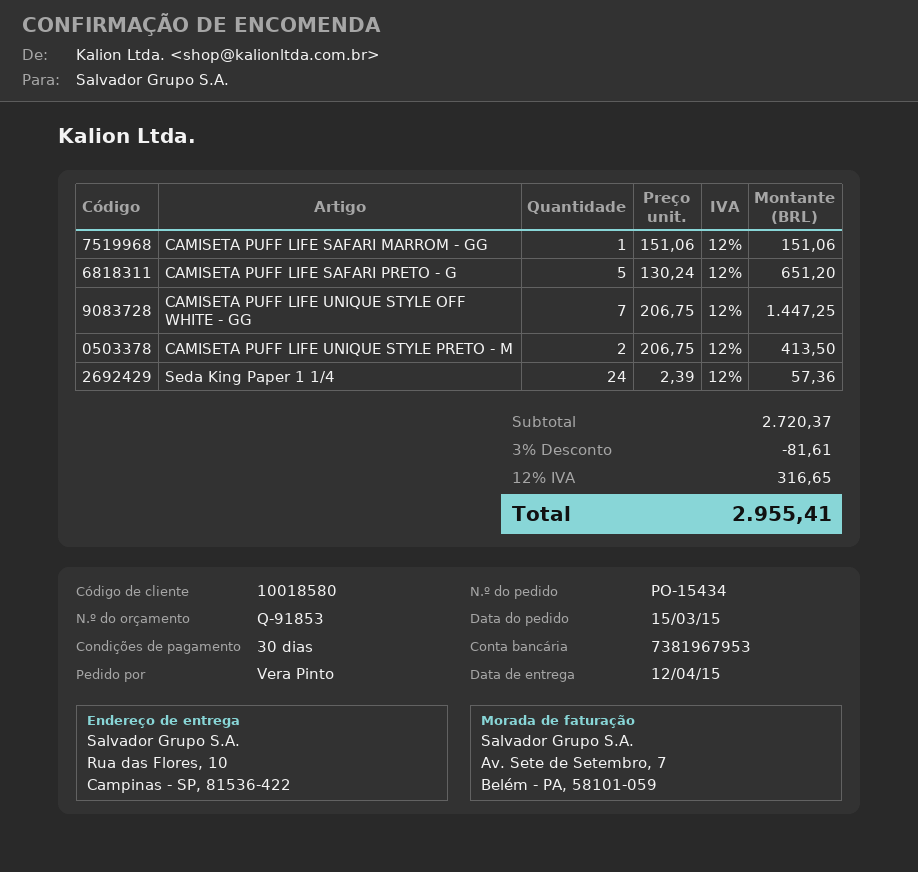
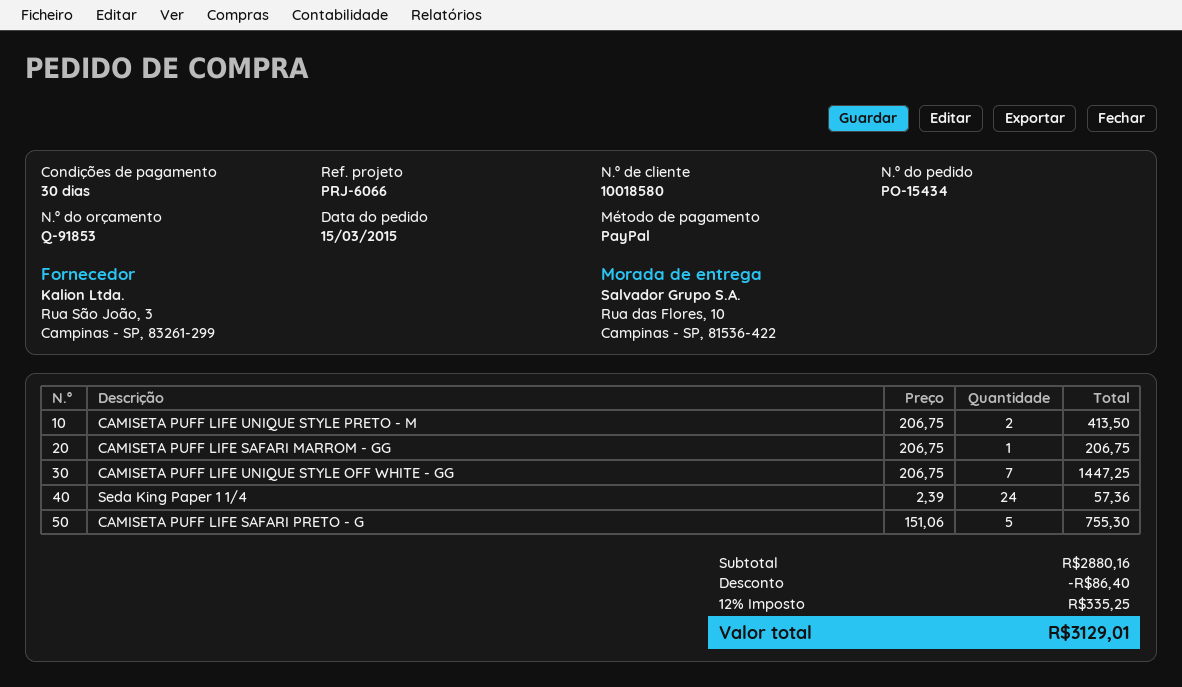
CAMISETA PUFF LIFE SAFARI MARROM - GG: 1 x 151.06 = 151.06 -> 1 x 206.75 = 206.75
CAMISETA PUFF LIFE SAFARI PRETO - G: 5 x 130.24 = 651.20 -> 5 x 151.06 = 755.30
subtotal: 2720.37 -> 2880.16
discount: 81.61 -> 86.40
tax: 12% = 316.65 -> 12% = 335.25
total: 2955.41 -> 3129.01

